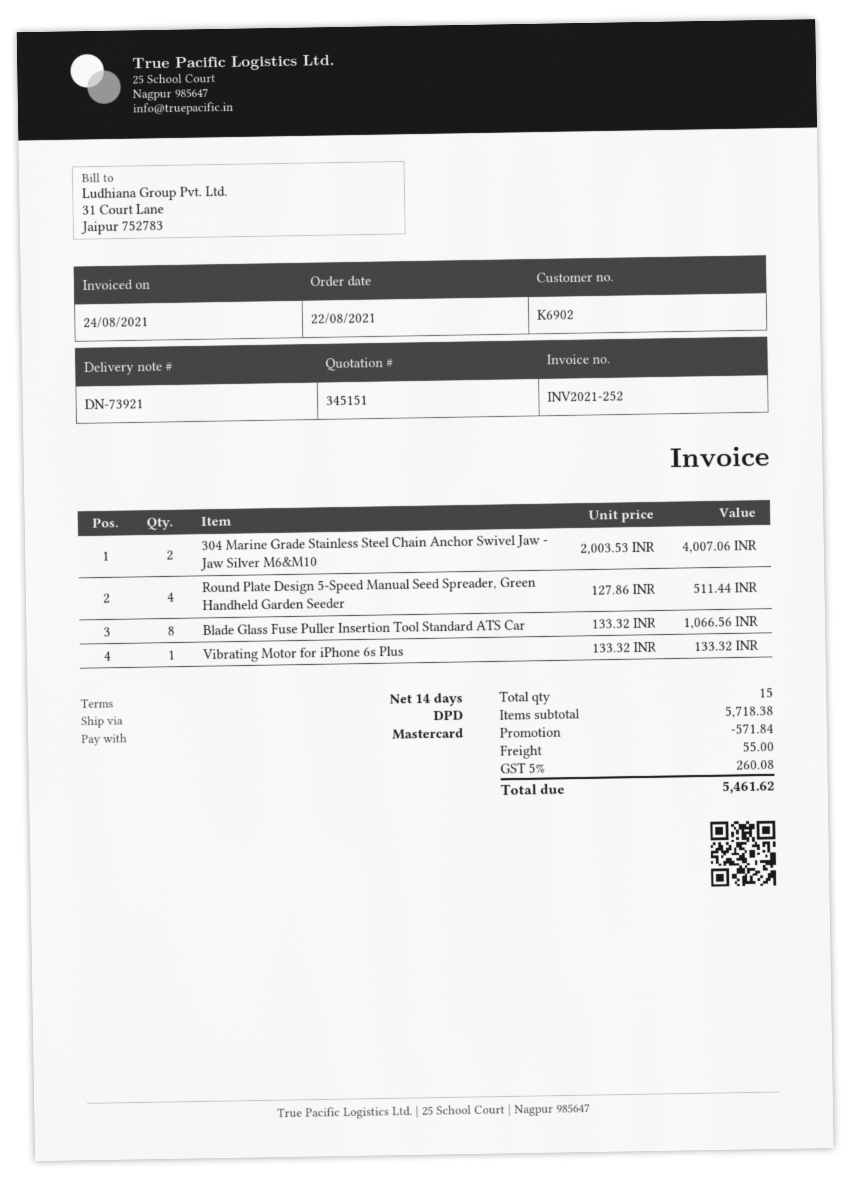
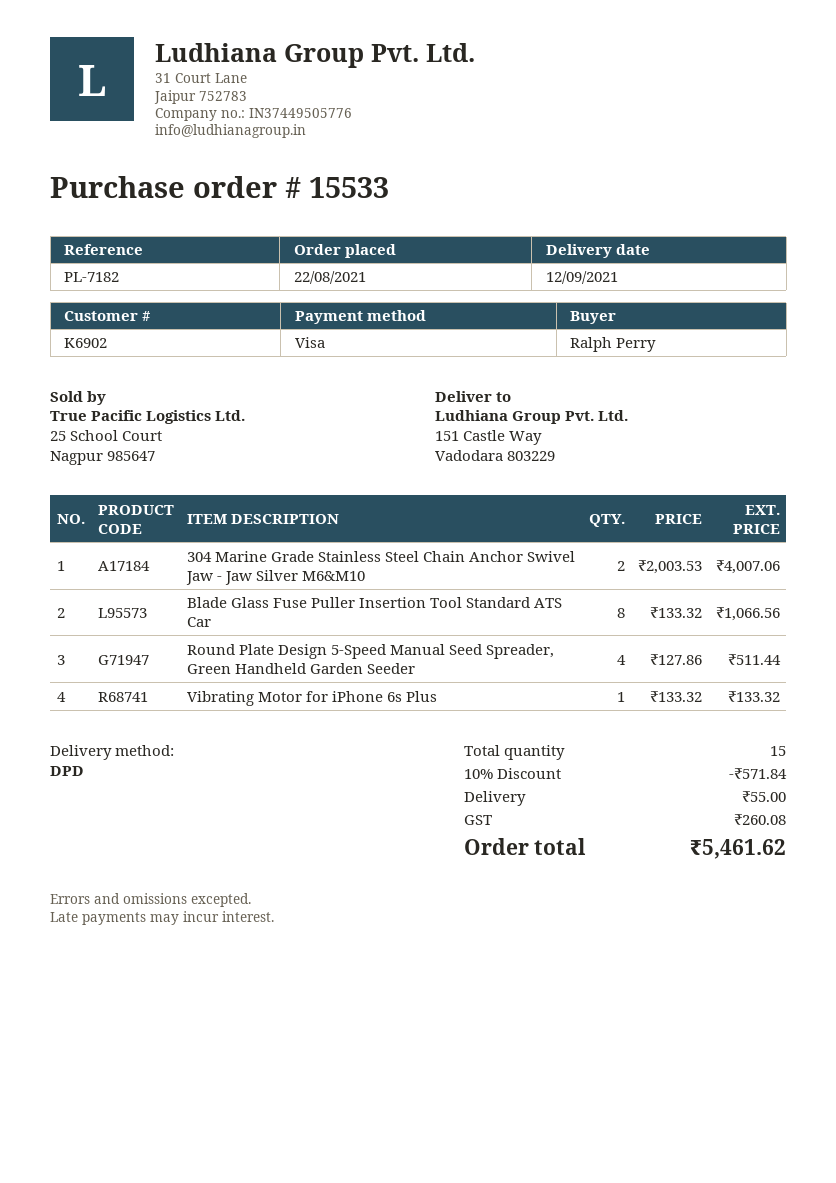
payment method: Mastercard -> Visa

